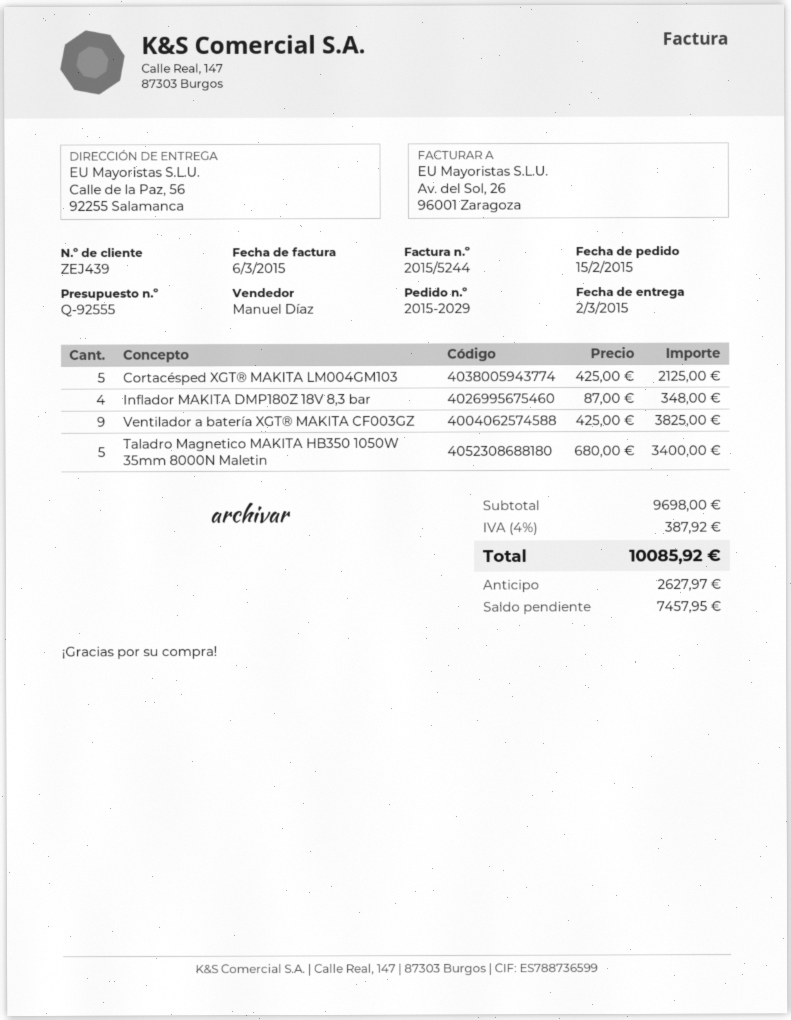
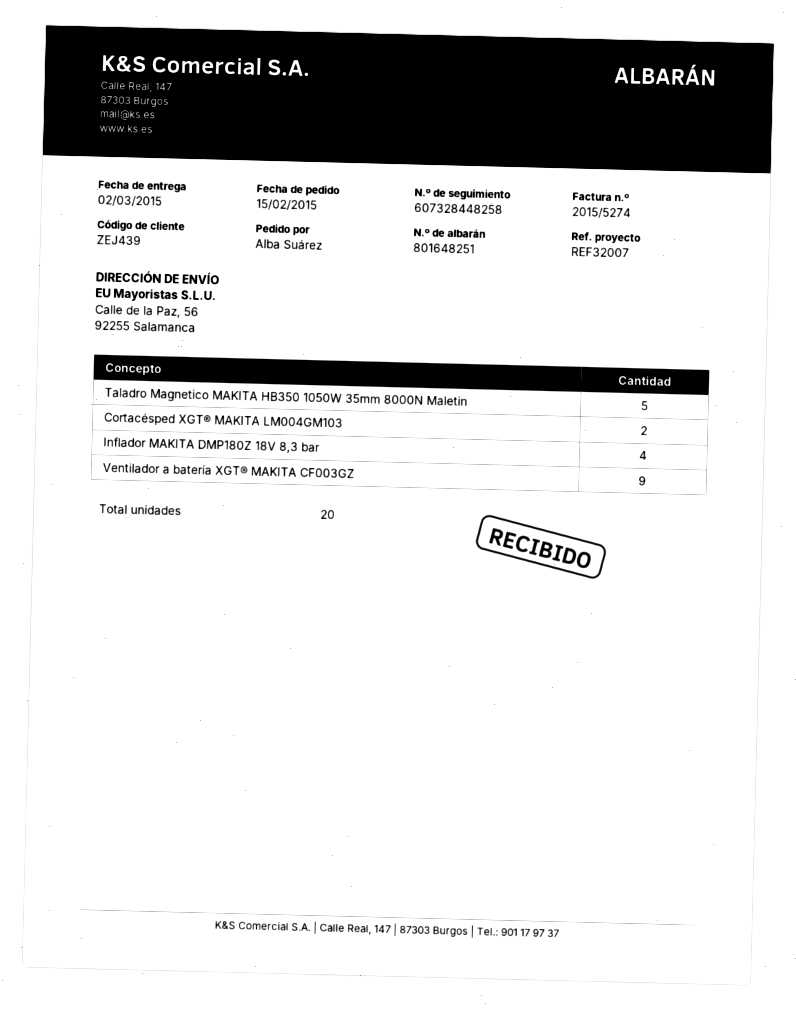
invoice number: 2015/5244 -> 2015/5274
Cortacésped XGT® MAKITA LM004GM103: 5 -> 2

